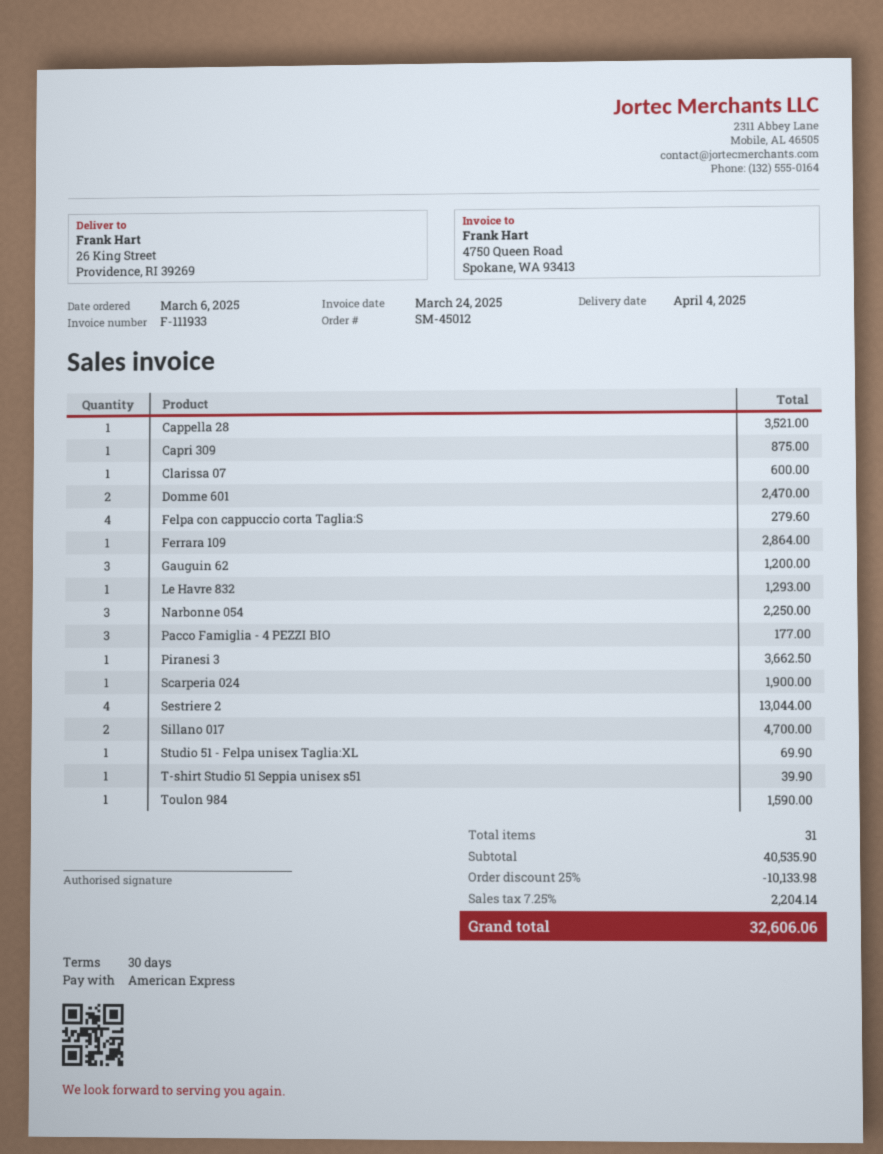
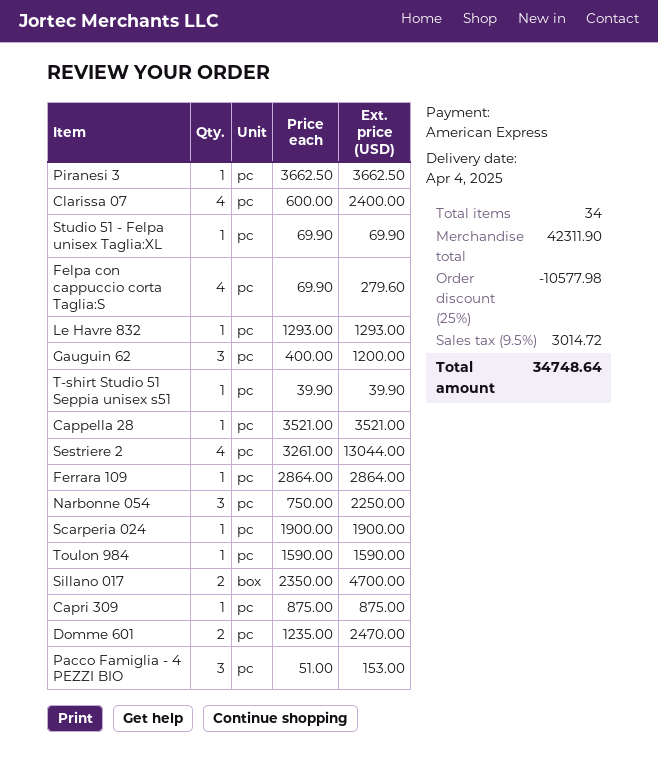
Clarissa 07: 1 for 600.00 -> 4 for 2400.00
Pacco Famiglia - 4 PEZZI BIO: 3 for 177.00 -> 3 for 153.00
total quantity: 31 -> 34
subtotal: 40535.90 -> 42311.90
discount: 25% = 10133.98 -> 25% = 10577.98
tax: 7.25% = 2204.14 -> 9.5% = 3014.72
total: 32606.06 -> 34748.64

